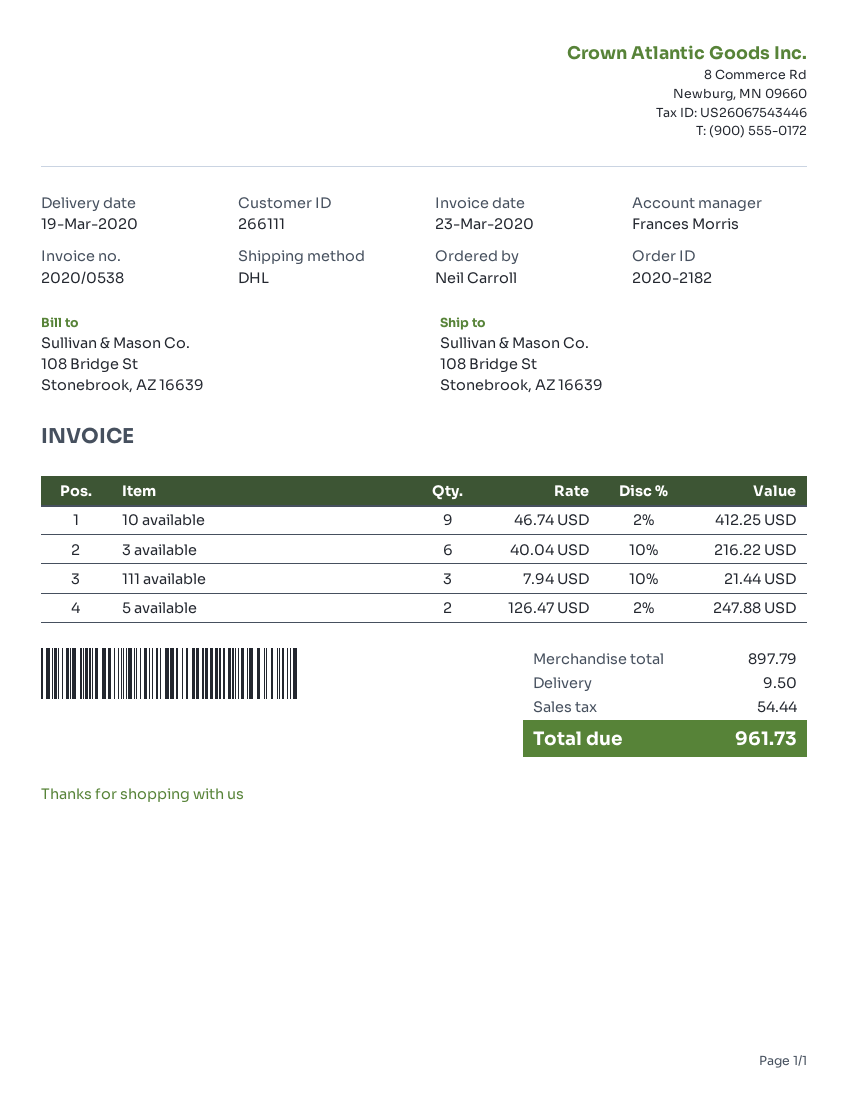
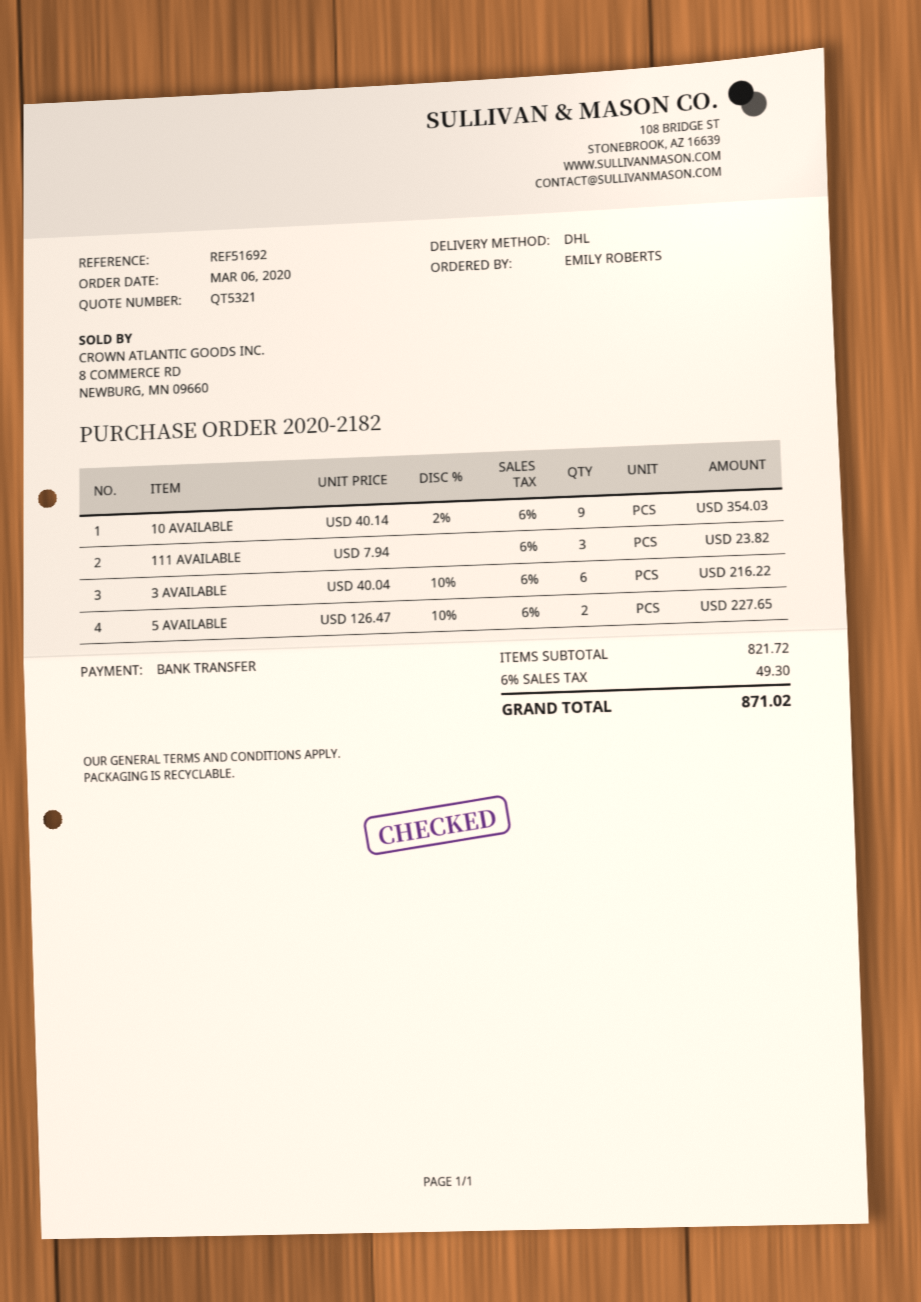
ordered by: Neil Carroll -> EMILY ROBERTS
10 available: 9 x 46.74 - 2% = 412.25 -> 9 x 40.14 - 2% = 354.03
111 available: 3 x 7.94 - 10% = 21.44 -> 3 x 7.94 = 23.82
5 available: 2 x 126.47 - 2% = 247.88 -> 2 x 126.47 - 10% = 227.65
subtotal: 897.79 -> 821.72
shipping: 9.50 -> none
tax: 54.44 -> 49.30
total: 961.73 -> 871.02

